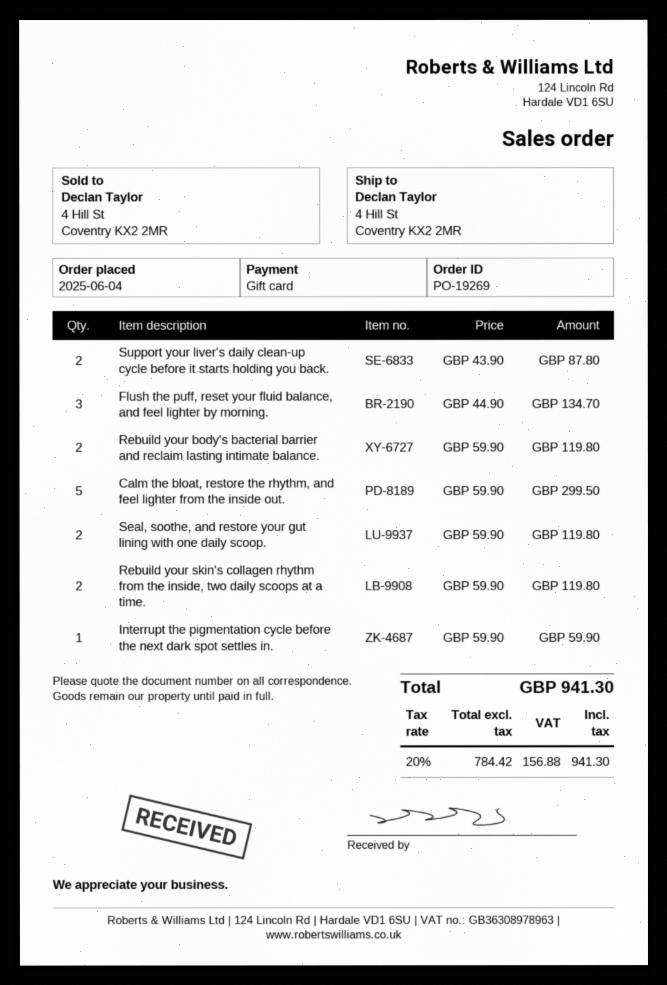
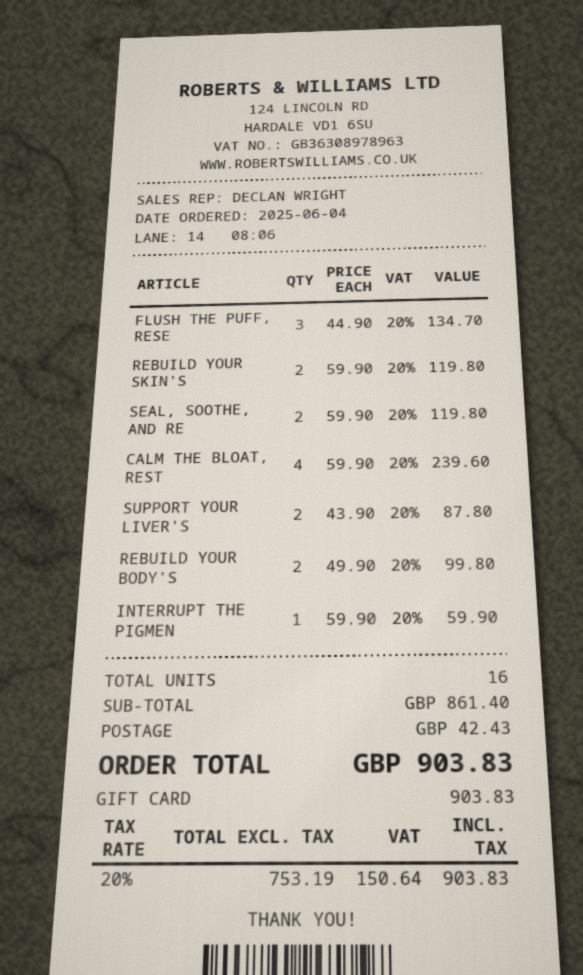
Rebuild your body's bacterial barrier and reclaim lasting intimate balance.: 2 x 59.90 = 119.80 -> 2 x 49.90 = 99.80
Calm the bloat, restore the rhythm, and feel lighter from the inside out.: 5 x 59.90 = 299.50 -> 4 x 59.90 = 239.60
shipping: none -> 42.43
net: 784.42 -> 753.19
tax: 20% = 156.88 -> 20% = 150.64
total: 941.30 -> 903.83

